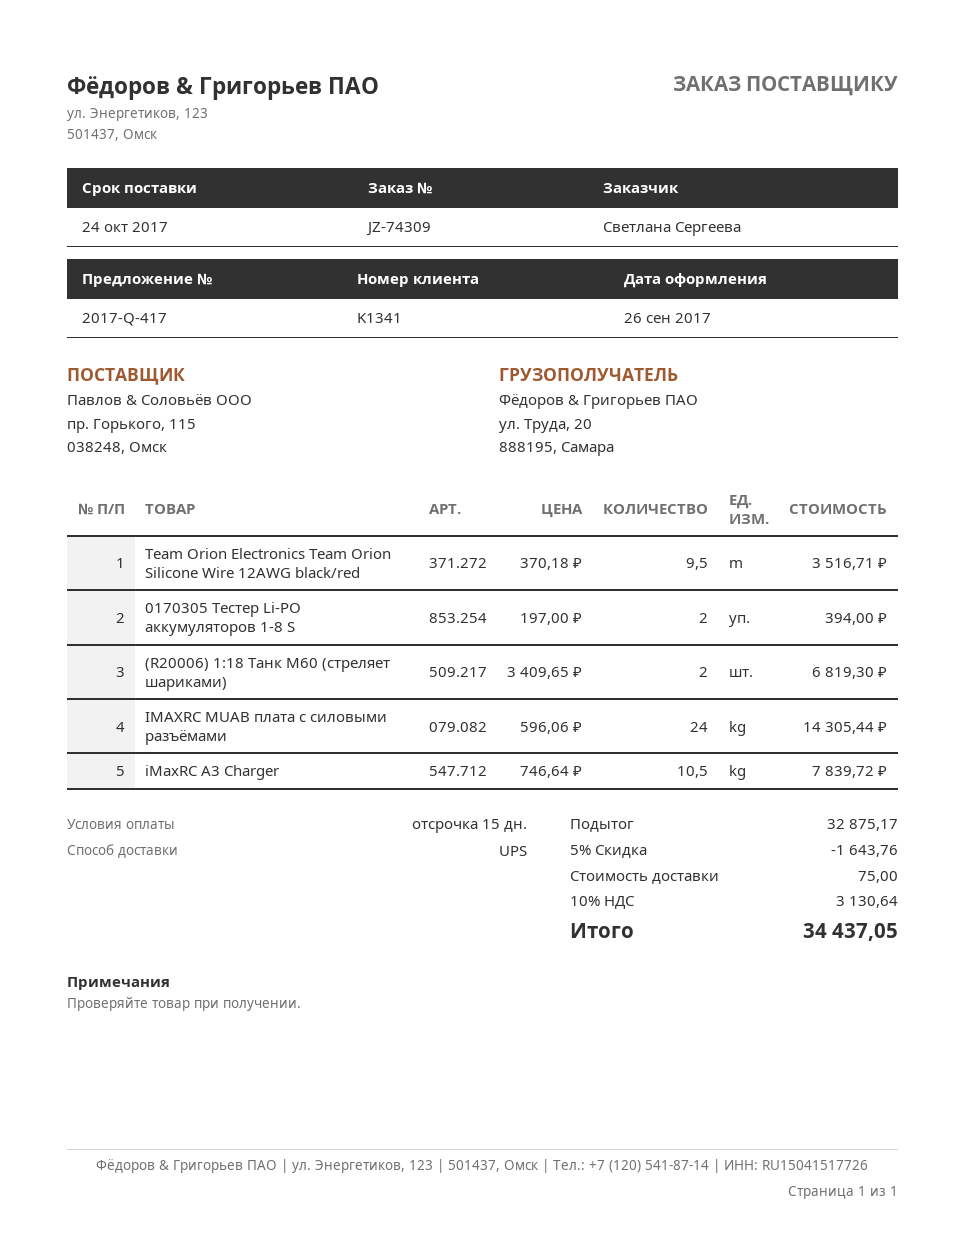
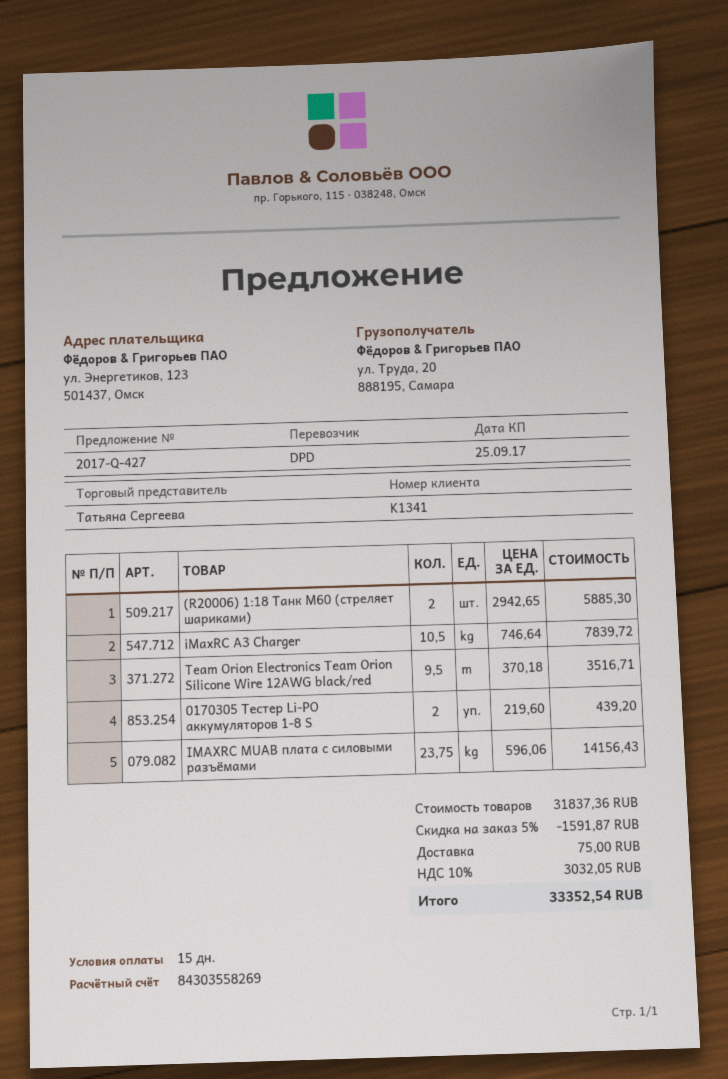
quote number: 2017-Q-417 -> 2017-Q-427
shipping method: UPS -> DPD
0170305 Тестер Li-PO аккумуляторов 1-8 S: 2 x 197.00 = 394.00 -> 2 x 219.60 = 439.20
(R20006) 1:18 Танк М60 (стреляет шариками): 2 x 3409.65 = 6819.30 -> 2 x 2942.65 = 5885.30
IMAXRC MUAB плата с силовыми разъёмами: 24 x 596.06 = 14305.44 -> 23.75 x 596.06 = 14156.43
subtotal: 32875.17 -> 31837.36
discount: 5% = 1643.76 -> 5% = 1591.87
tax: 10% = 3130.64 -> 10% = 3032.05
total: 34437.05 -> 33352.54

